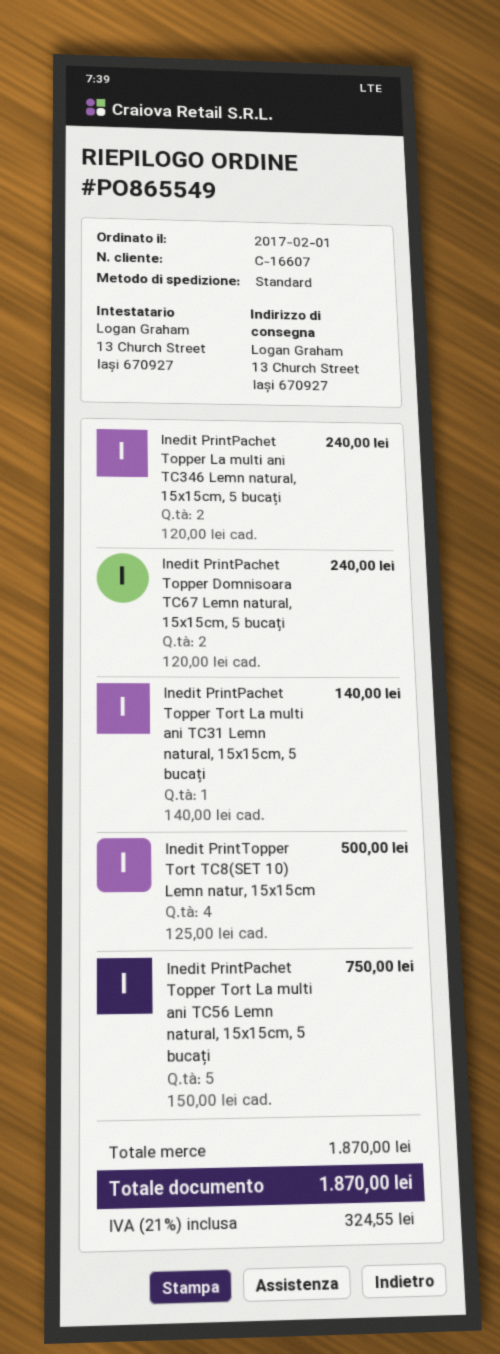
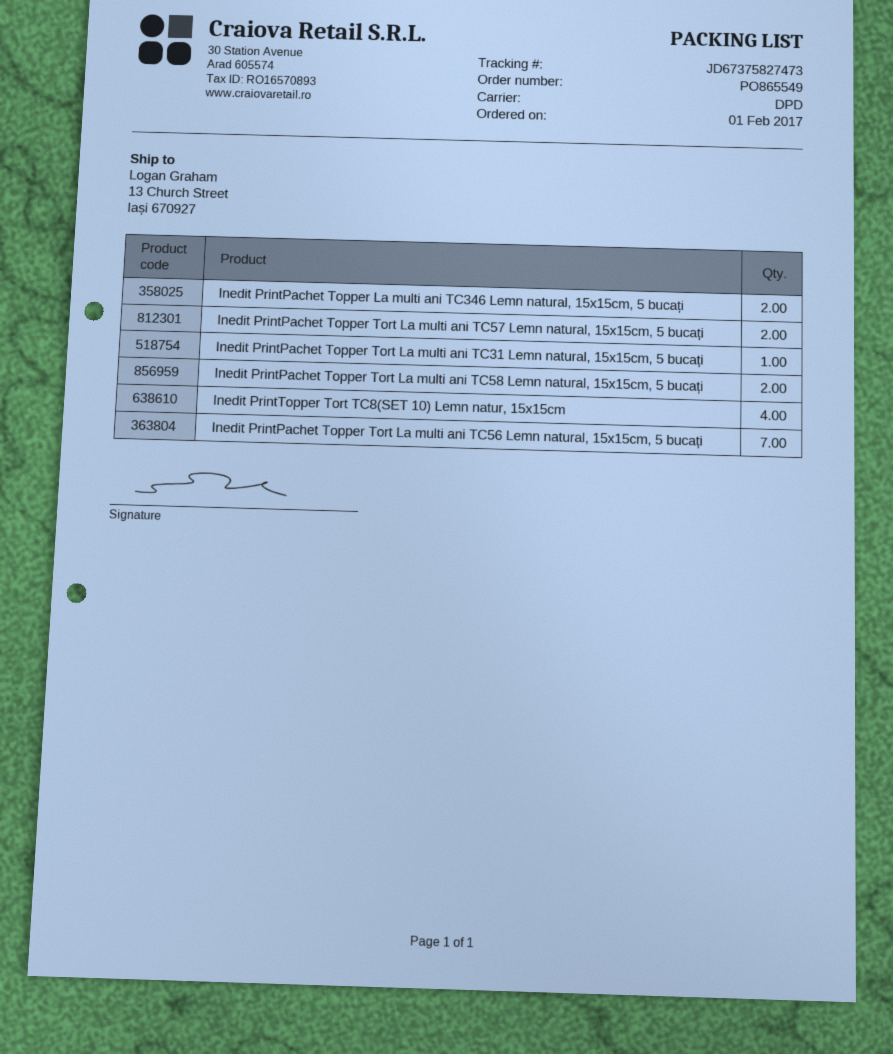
shipping method: standard -> DPD
Inedit PrintPachet Topper Domnisoara TC67 Lemn natural, 15x15cm, 5 bucați: 2 -> none
Inedit PrintPachet Topper Tort La multi ani TC56 Lemn natural, 15x15cm, 5 bucați: 5 -> 7
Inedit PrintPachet Topper Tort La multi ani TC57 Lemn natural, 15x15cm, 5 bucați: none -> 2
Inedit PrintPachet Topper Tort La multi ani TC58 Lemn natural, 15x15cm, 5 bucați: none -> 2

